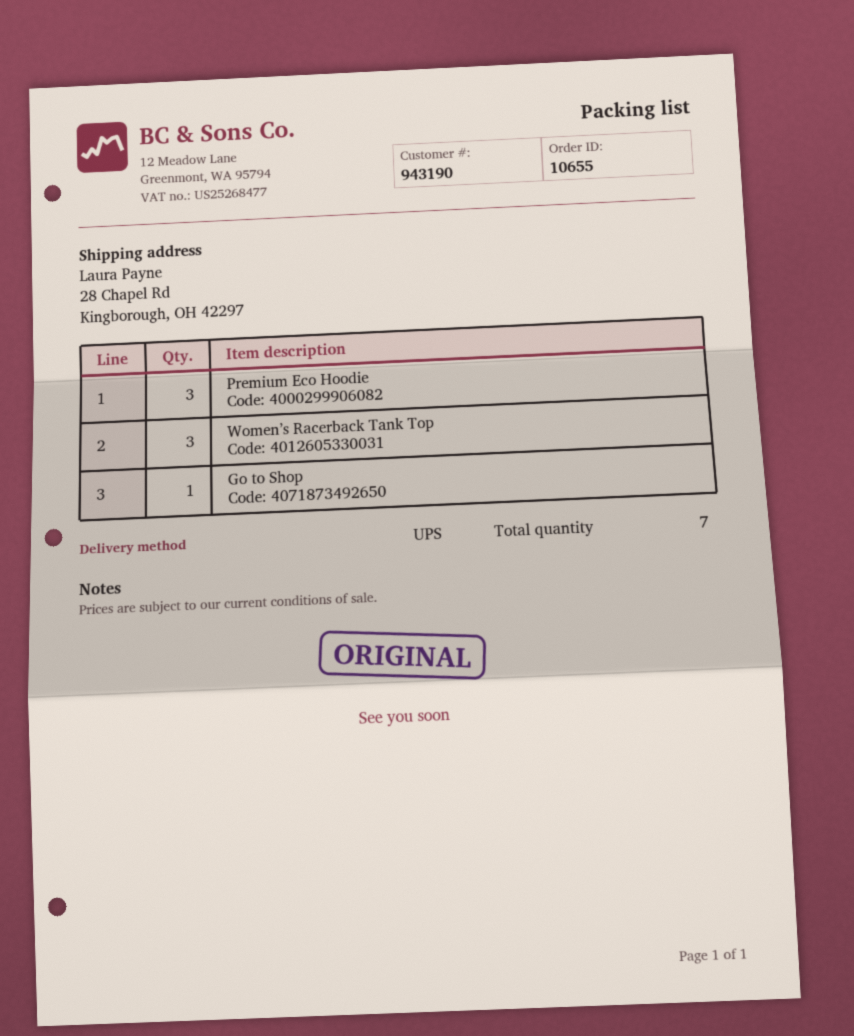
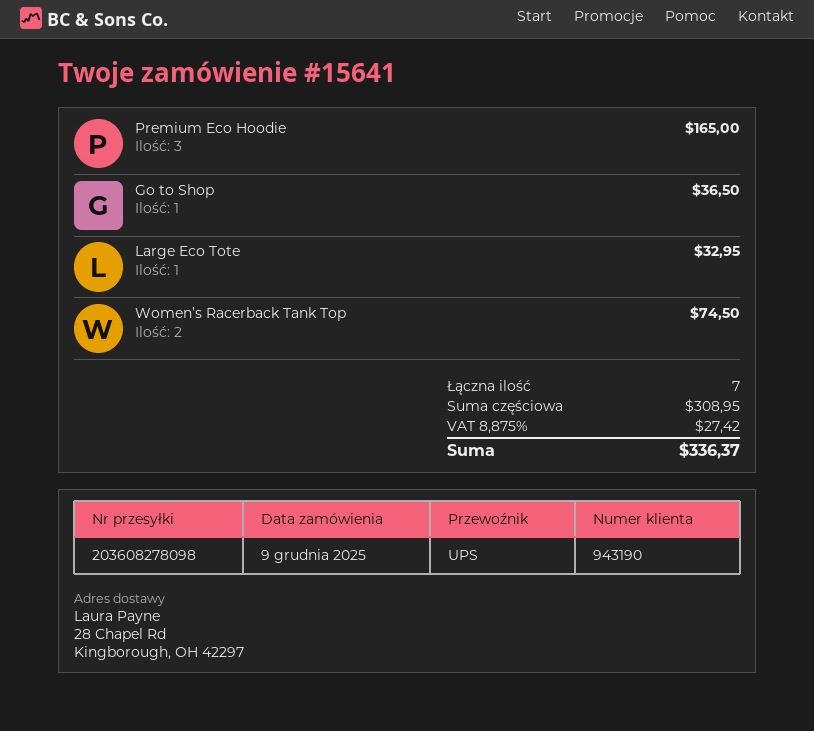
order number: 10655 -> 15641
Women’s Racerback Tank Top: 3 -> 2
Large Eco Tote: none -> 1

